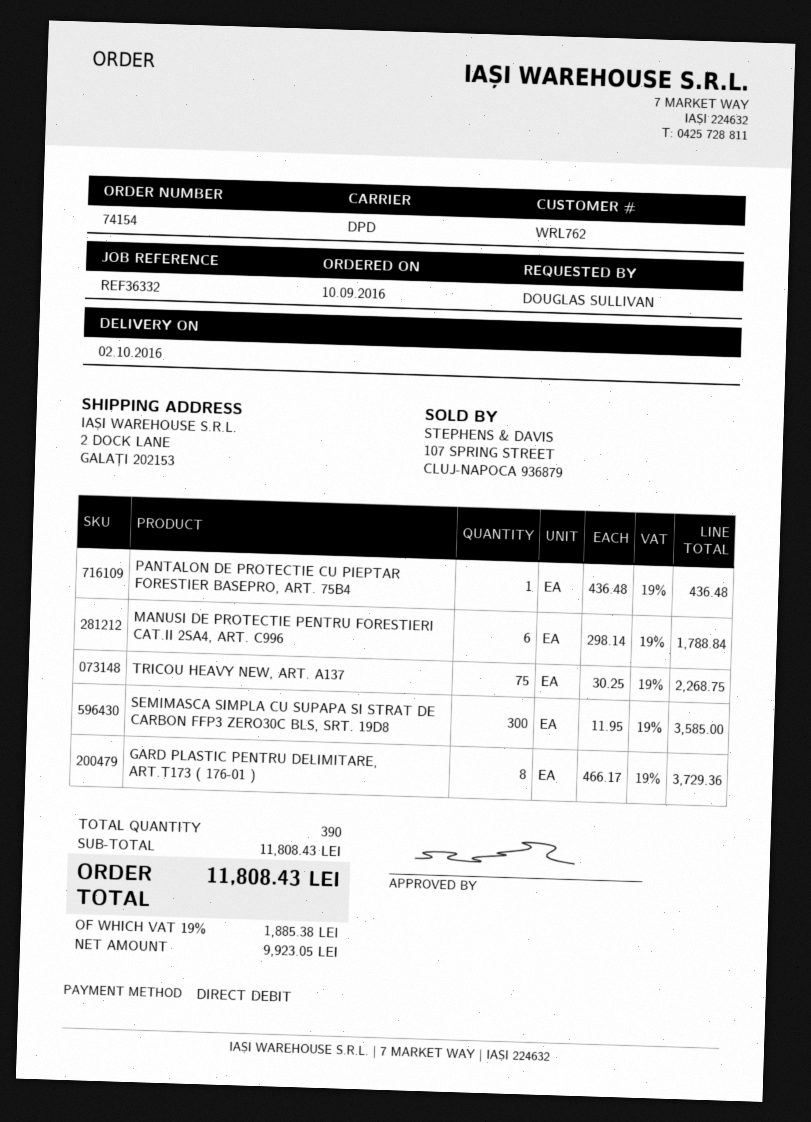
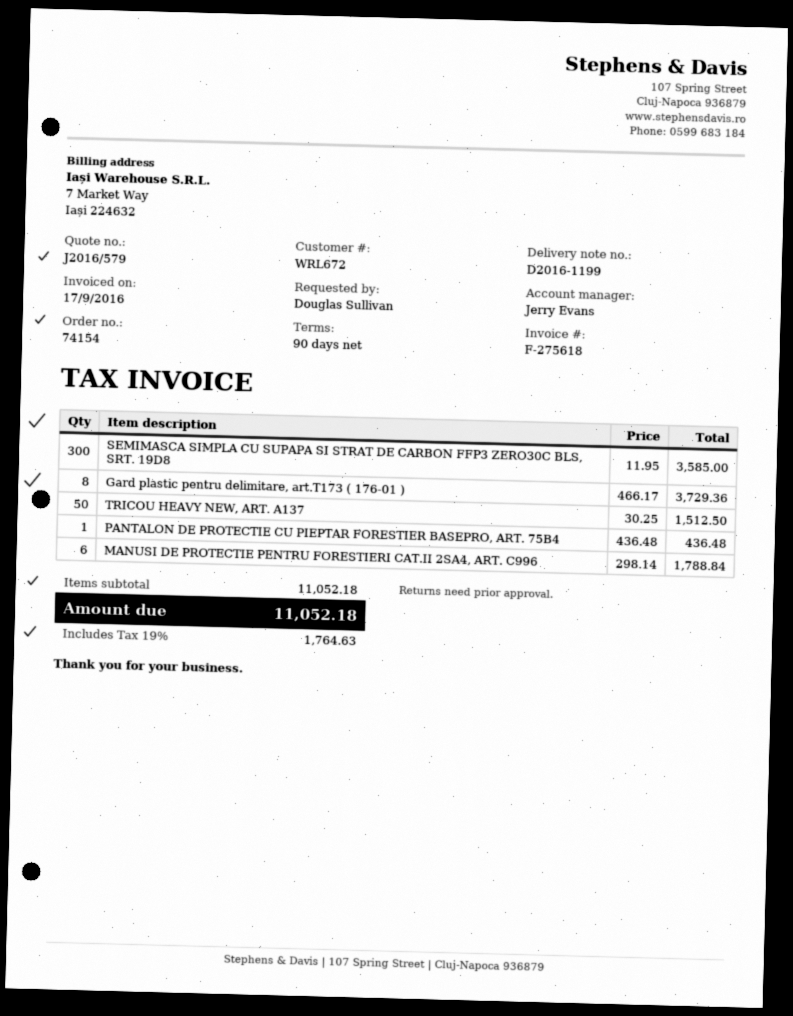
customer number: WRL762 -> WRL672
TRICOU HEAVY NEW, ART. A137: 75 x 30.25 = 2268.75 -> 50 x 30.25 = 1512.50
subtotal: 11808.43 -> 11052.18
tax: 19% = 1885.38 -> 19% = 1764.63
total: 11808.43 -> 11052.18

